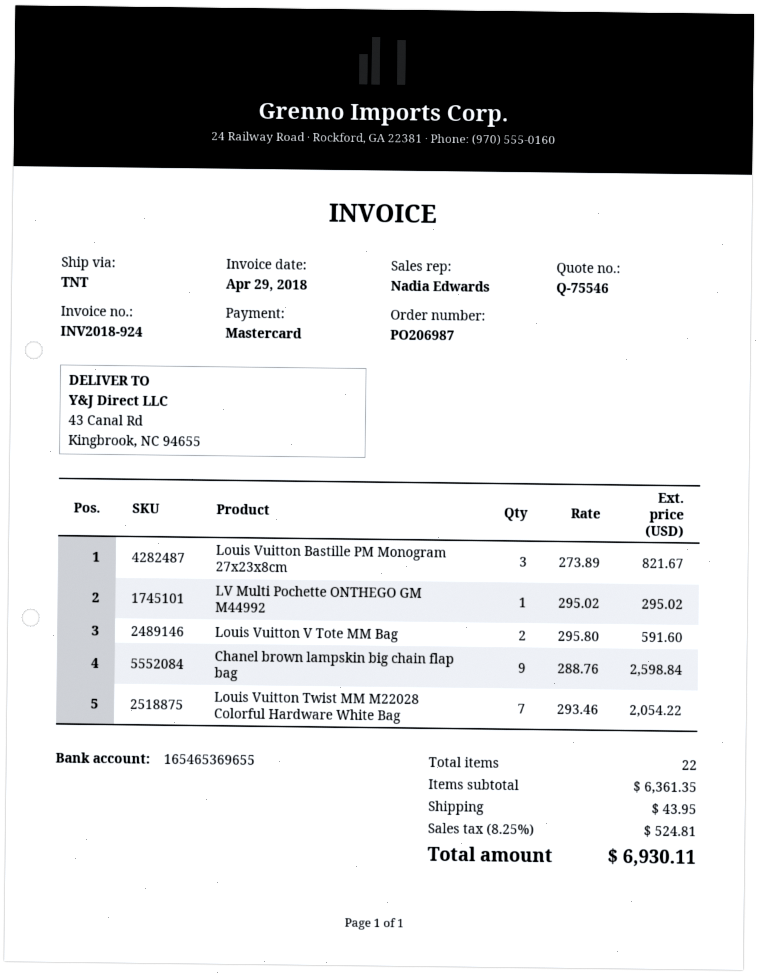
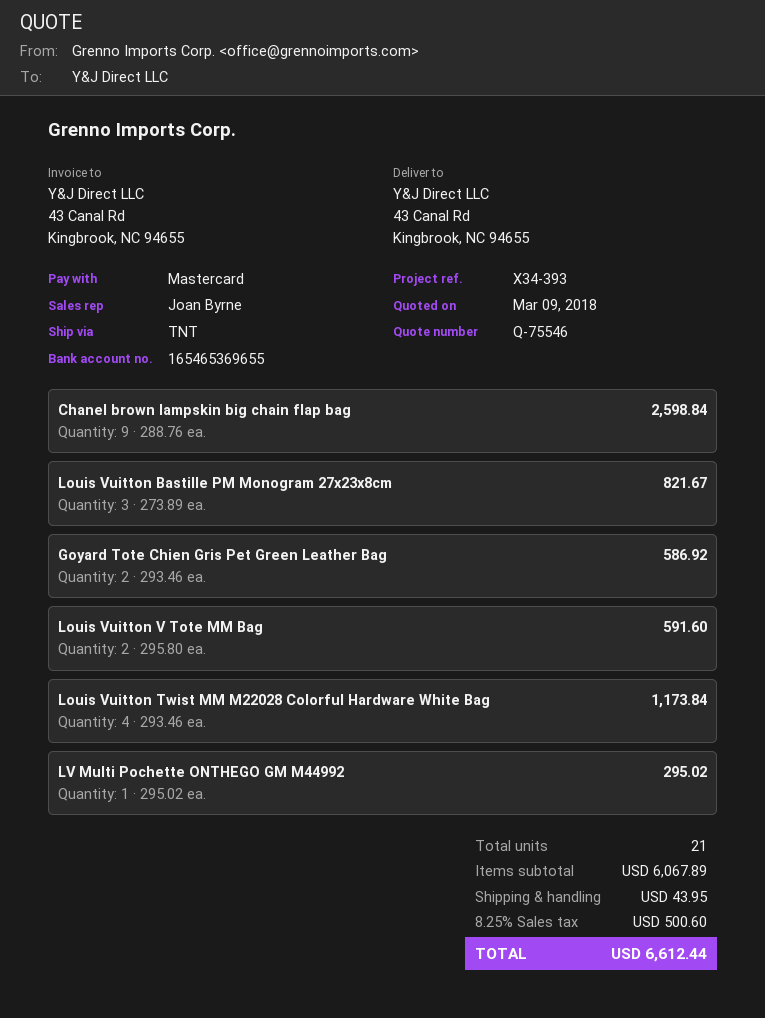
sales rep: Nadia Edwards -> Joan Byrne
Louis Vuitton Twist MM M22028 Colorful Hardware White Bag: 7 x 293.46 = 2054.22 -> 4 x 293.46 = 1173.84
Goyard Tote Chien Gris Pet Green Leather Bag: none -> 2 x 293.46 = 586.92
total quantity: 22 -> 21
subtotal: 6361.35 -> 6067.89
tax: 8.25% = 524.81 -> 8.25% = 500.60
total: 6930.11 -> 6612.44

